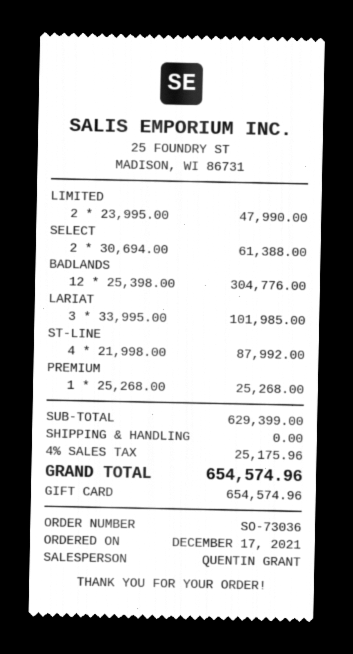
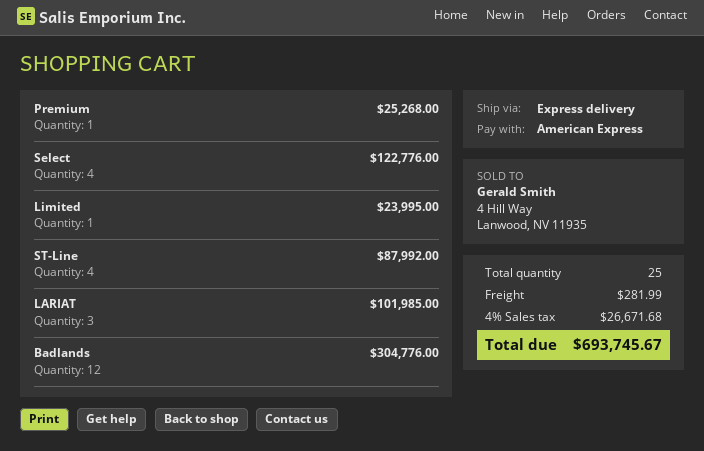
payment method: gift card -> American Express
LIMITED: 2 for 47990.00 -> 1 for 23995.00
SELECT: 2 for 61388.00 -> 4 for 122776.00
shipping: 0.00 -> 281.99
tax: 4% = 25175.96 -> 4% = 26671.68
total: 654574.96 -> 693745.67

